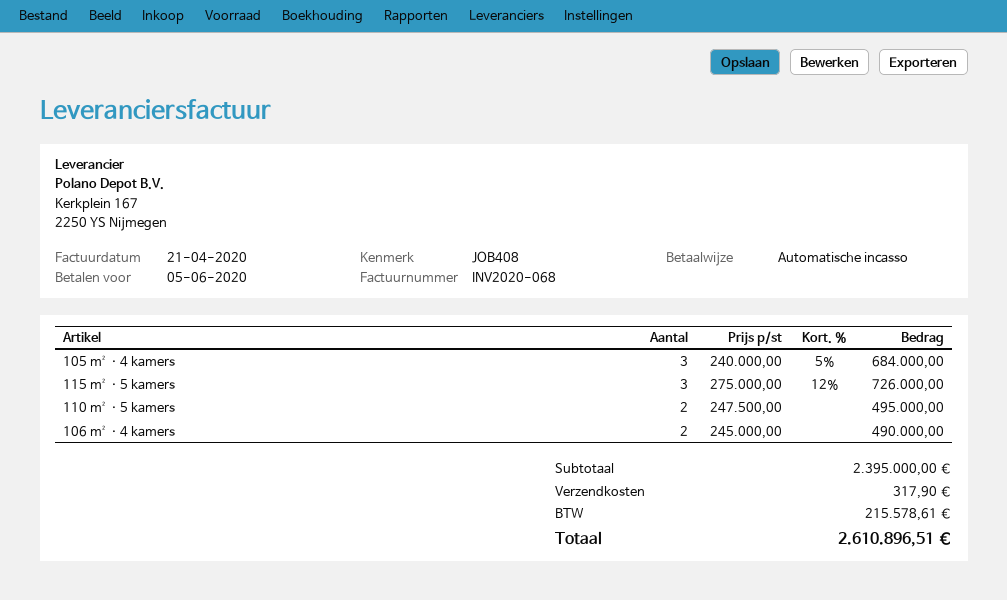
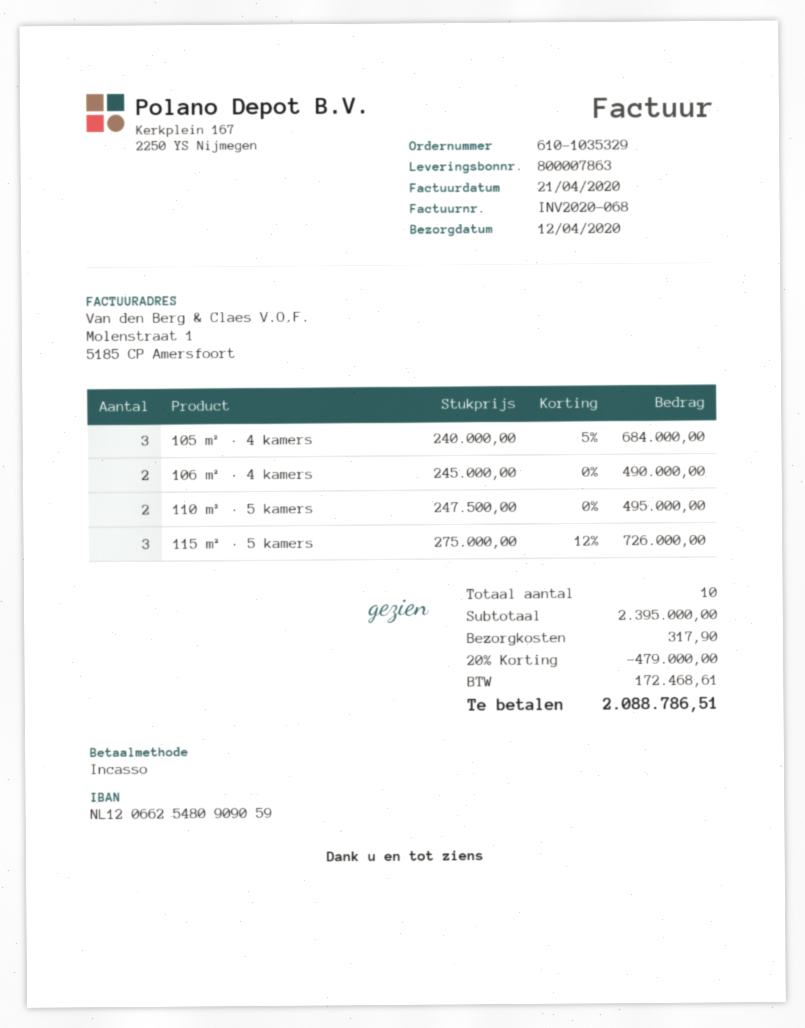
discount: none -> 20% = 479000.00
tax: 215578.61 -> 172468.61
total: 2610896.51 -> 2088786.51

